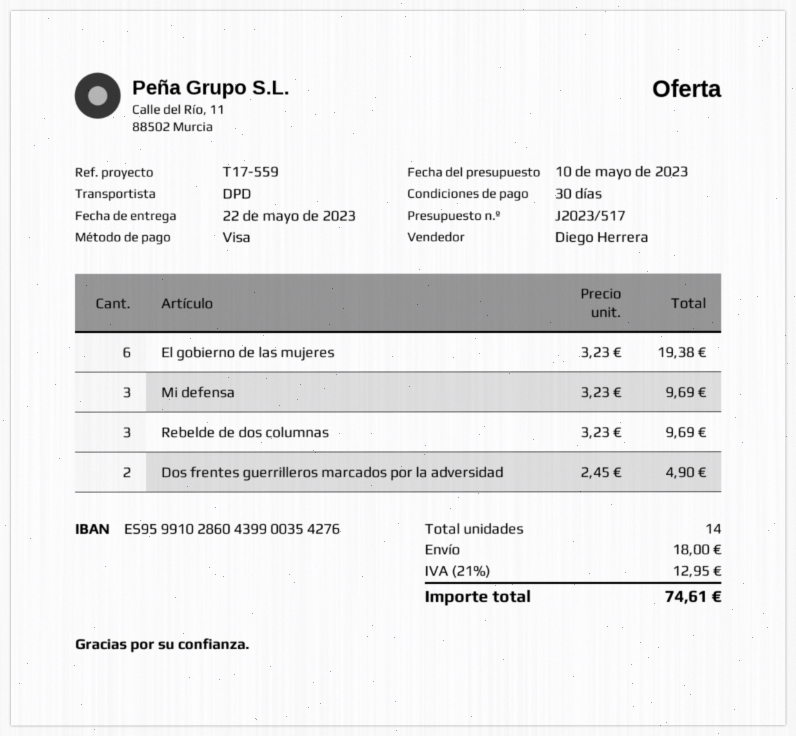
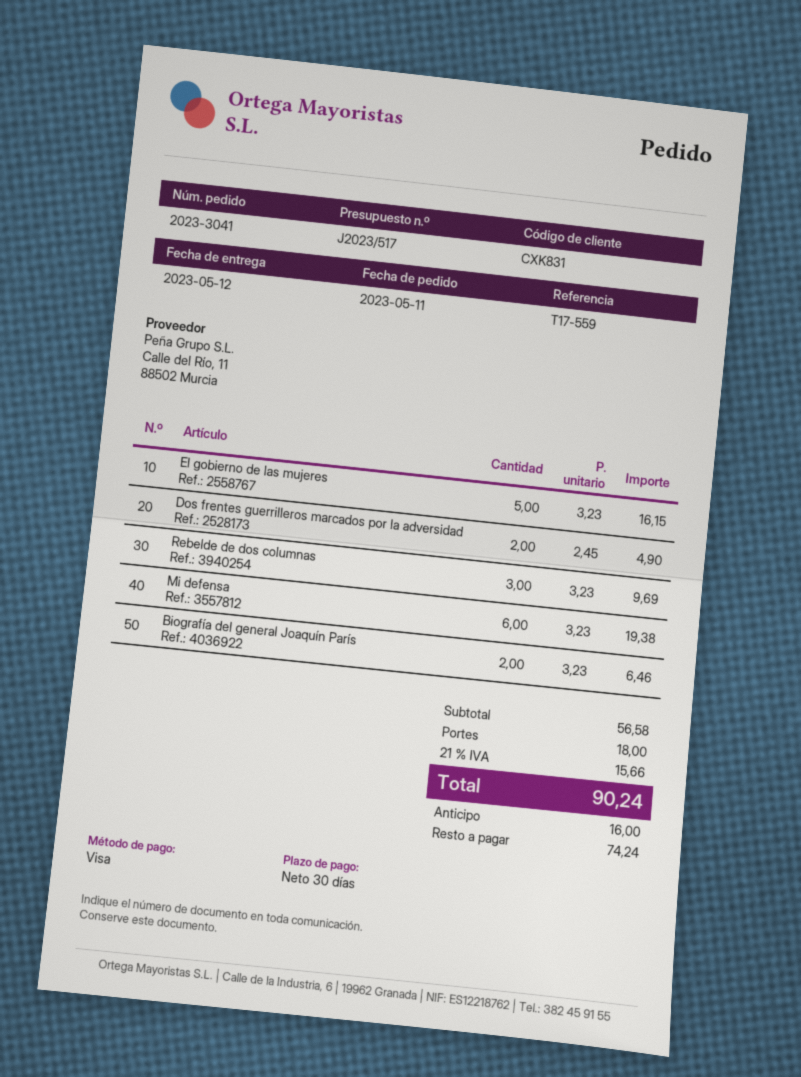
delivery date: 2023-05-22 -> 2023-05-12
El gobierno de las mujeres: 6 x 3.23 = 19.38 -> 5 x 3.23 = 16.15
Mi defensa: 3 x 3.23 = 9.69 -> 6 x 3.23 = 19.38
Biografía del general Joaquín París: none -> 2 x 3.23 = 6.46
tax: 21% = 12.95 -> 21% = 15.66
total: 74.61 -> 90.24

